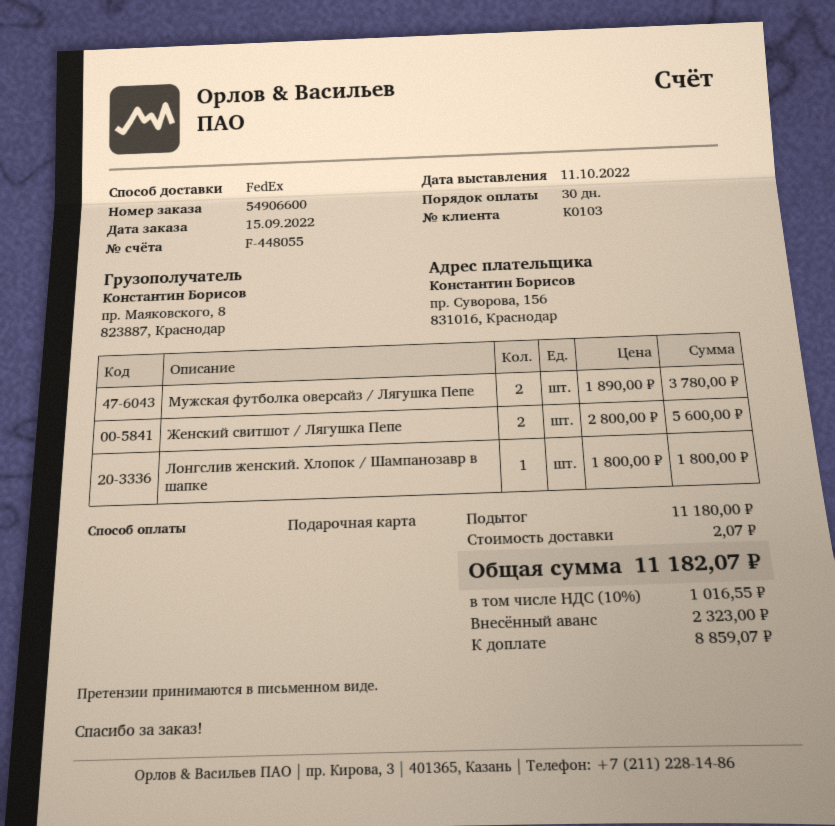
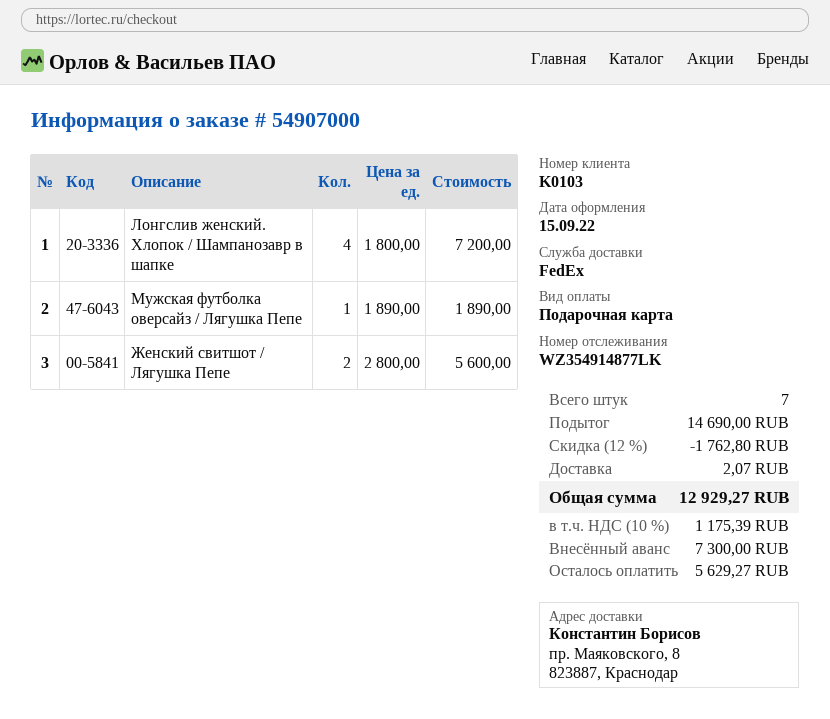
order number: 54906600 -> 54907000
Мужская футболка оверсайз / Лягушка Пепе: 2 x 1890.00 = 3780.00 -> 1 x 1890.00 = 1890.00
Лонгслив женский. Хлопок / Шампанозавр в шапке: 1 x 1800.00 = 1800.00 -> 4 x 1800.00 = 7200.00
subtotal: 11180.00 -> 14690.00
discount: none -> 12% = 1762.80
tax: 10% = 1016.55 -> 10% = 1175.39
total: 11182.07 -> 12929.27
deposit: 2323.00 -> 7300.00
balance: 8859.07 -> 5629.27

